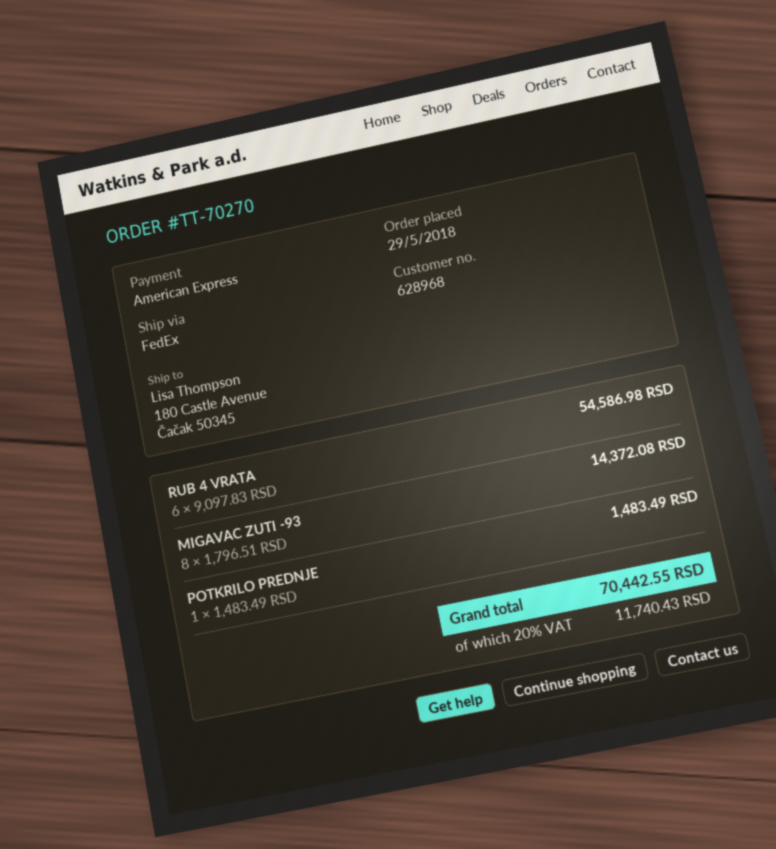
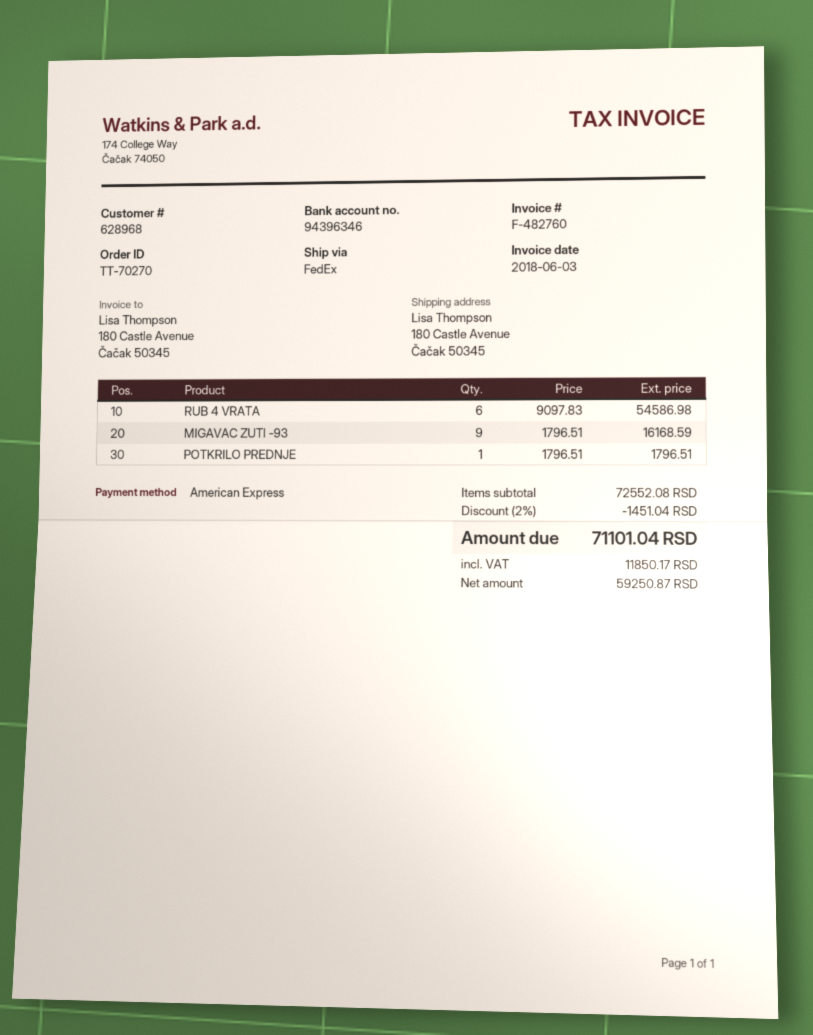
MIGAVAC ZUTI -93: 8 x 1796.51 = 14372.08 -> 9 x 1796.51 = 16168.59
POTKRILO PREDNJE: 1 x 1483.49 = 1483.49 -> 1 x 1796.51 = 1796.51
discount: none -> 2% = 1451.04
tax: 11740.43 -> 11850.17
total: 70442.55 -> 71101.04

